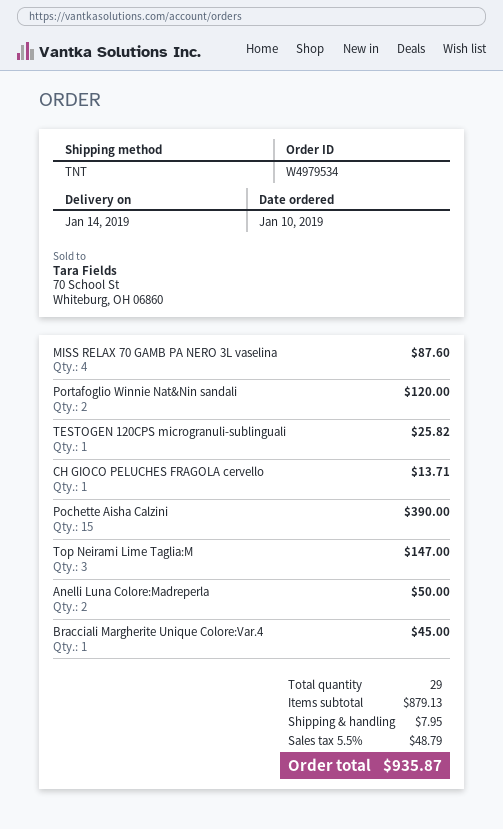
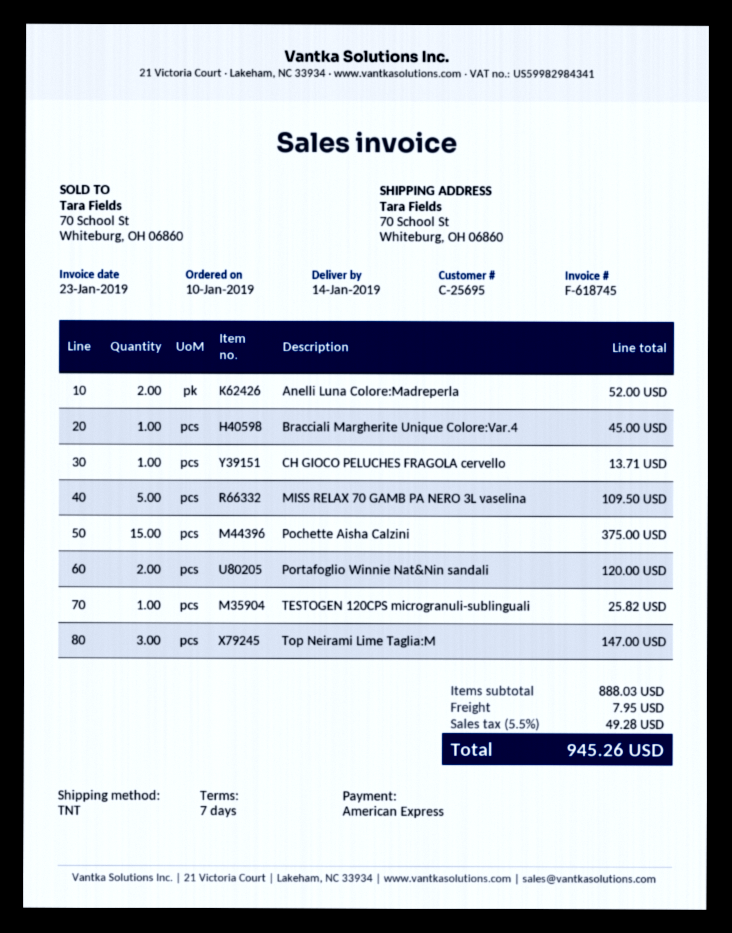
MISS RELAX 70 GAMB PA NERO 3L vaselina: 4 for 87.60 -> 5 for 109.50
Pochette Aisha Calzini: 15 for 390.00 -> 15 for 375.00
Anelli Luna Colore:Madreperla: 2 for 50.00 -> 2 for 52.00
subtotal: 879.13 -> 888.03
tax: 5.5% = 48.79 -> 5.5% = 49.28
total: 935.87 -> 945.26

